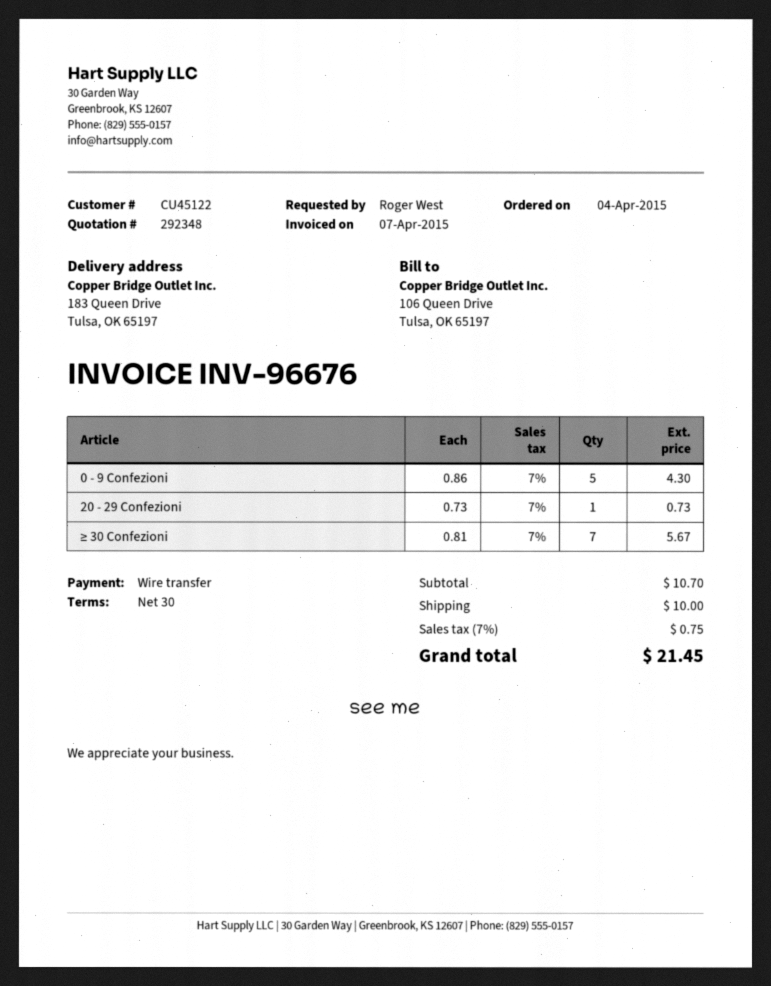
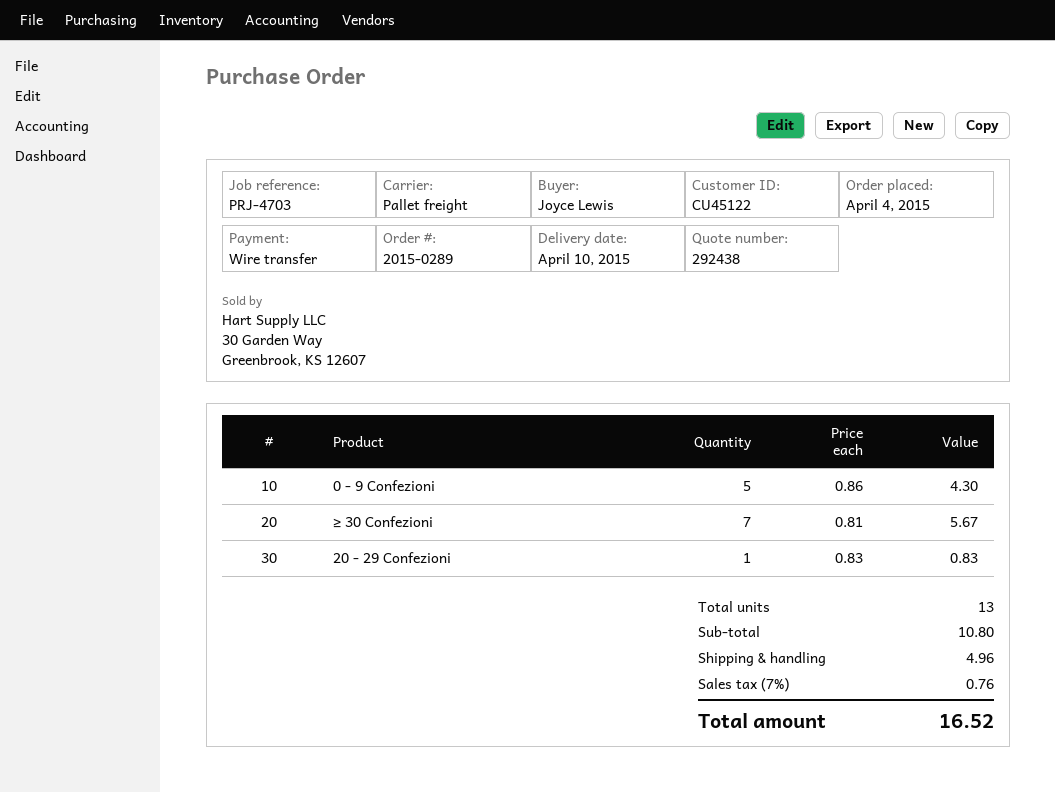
quote number: 292348 -> 292438
ordered by: Roger West -> Joyce Lewis
20 - 29 Confezioni: 1 x 0.73 = 0.73 -> 1 x 0.83 = 0.83
subtotal: 10.70 -> 10.80
shipping: 10.00 -> 4.96
tax: 7% = 0.75 -> 7% = 0.76
total: 21.45 -> 16.52

